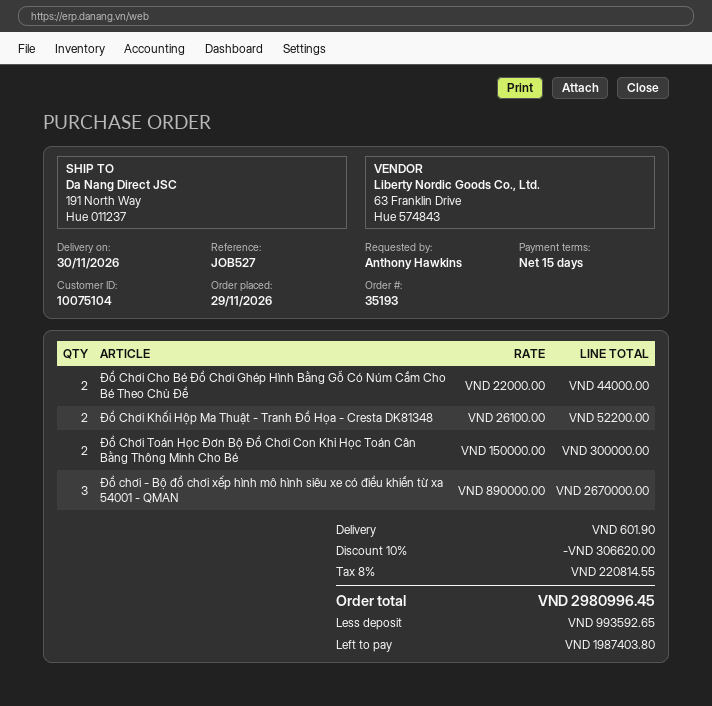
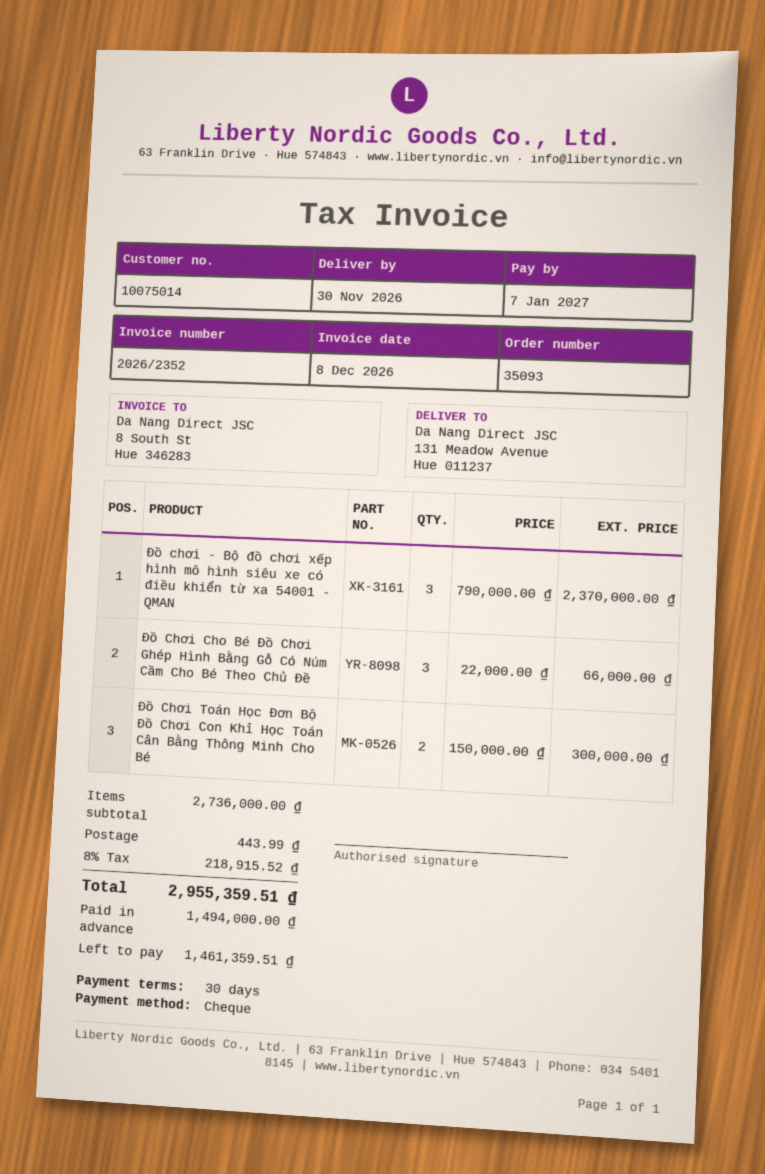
order number: 35193 -> 35093
payment terms: 15 days -> 30 days
customer number: 10075104 -> 10075014
ship to: 191 North Way, Hue 011237 -> 131 Meadow Avenue, Hue 011237
Đồ Chơi Cho Bé Đồ Chơi Ghép Hình Bằng Gỗ Có Núm Cầm Cho Bé Theo Chủ Đề: 2 x 22000.00 = 44000.00 -> 3 x 22000.00 = 66000.00
Đồ Chơi Khối Hộp Ma Thuật - Tranh Đồ Họa - Cresta DK81348: 2 x 26100.00 = 52200.00 -> none
Đồ chơi - Bộ đồ chơi xếp hình mô hình siêu xe có điều khiển từ xa 54001 - QMAN: 3 x 890000.00 = 2670000.00 -> 3 x 790000.00 = 2370000.00
discount: 10% = 306620.00 -> none
shipping: 601.90 -> 443.99
tax: 8% = 220814.55 -> 8% = 218915.52
total: 2980996.45 -> 2955359.51
deposit: 993592.65 -> 1494000.00
balance: 1987403.80 -> 1461359.51

